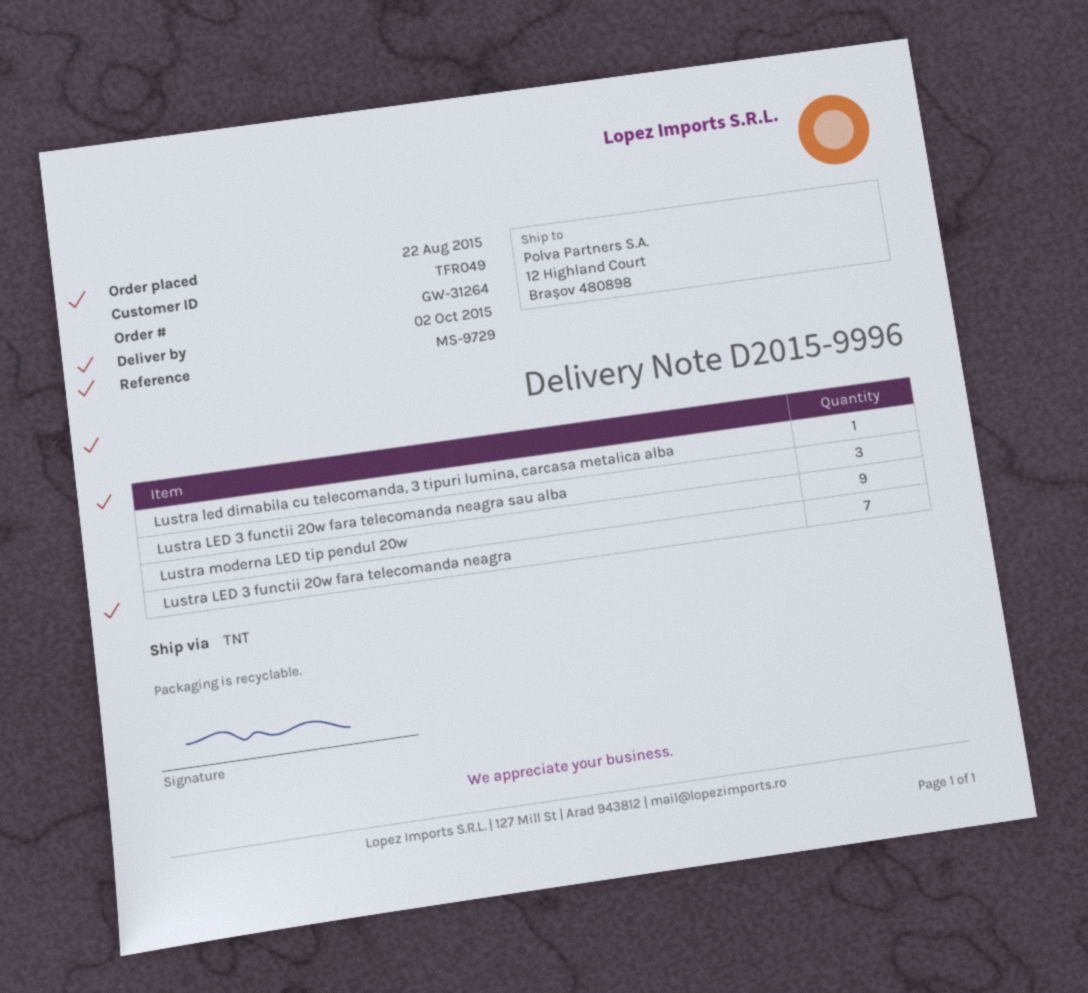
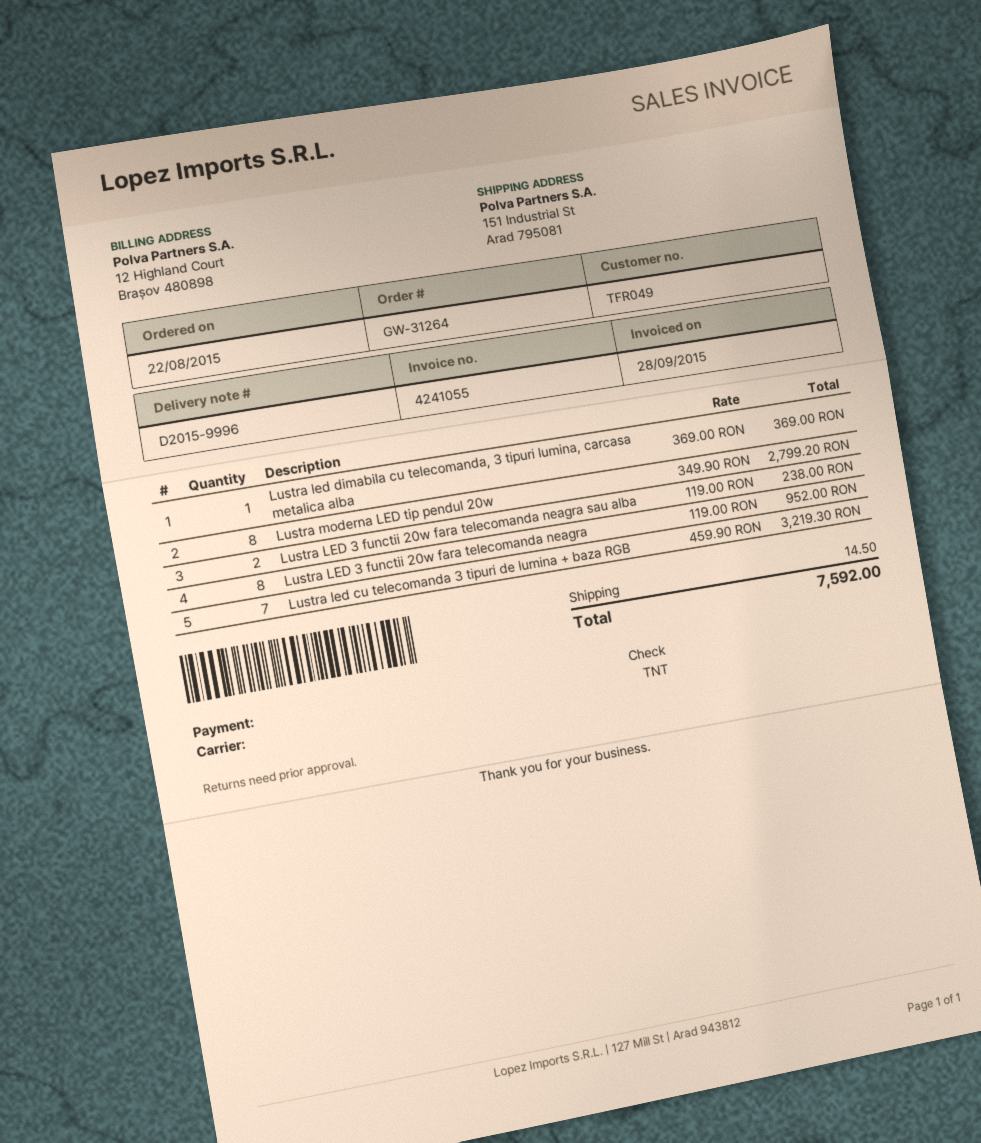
ship to: 12 Highland Court, Brașov 480898 -> 151 Industrial St, Arad 795081
Lustra LED 3 functii 20w fara telecomanda neagra sau alba: 3 -> 2
Lustra moderna LED tip pendul 20w: 9 -> 8
Lustra LED 3 functii 20w fara telecomanda neagra: 7 -> 8
Lustra led cu telecomanda 3 tipuri de lumina + baza RGB: none -> 7

